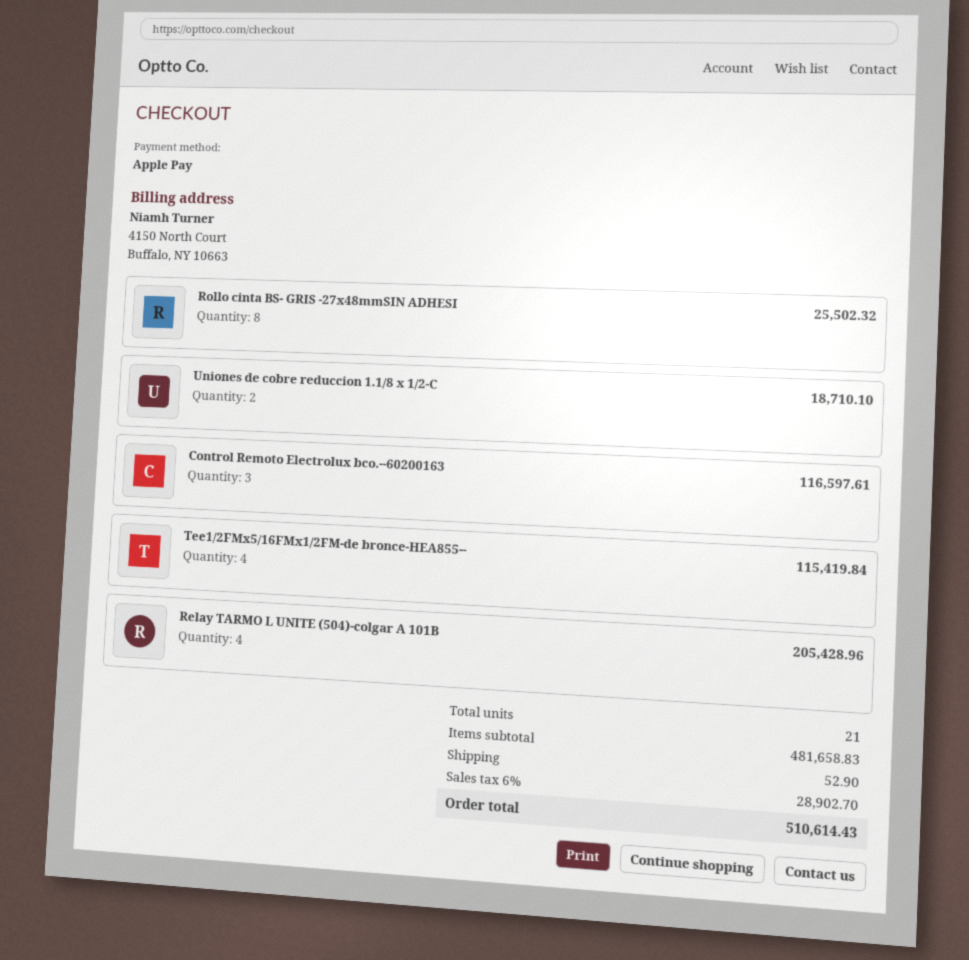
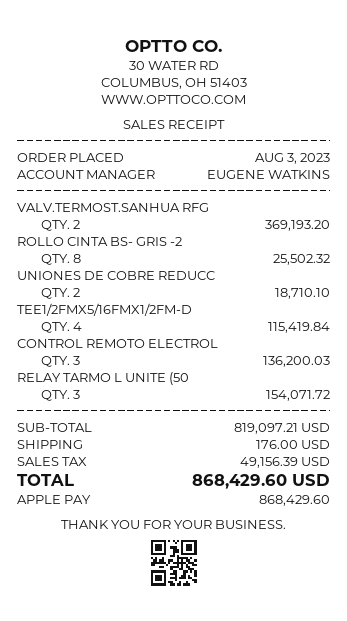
Control Remoto Electrolux bco.--60200163: 3 for 116597.61 -> 3 for 136200.03
Relay TARMO L UNITE (504)-colgar A 101B: 4 for 205428.96 -> 3 for 154071.72
VALV.TERMOST.SANHUA RFG: none -> 2 for 369193.20
subtotal: 481658.83 -> 819097.21
shipping: 52.90 -> 176.00
tax: 28902.70 -> 49156.39
total: 510614.43 -> 868429.60

